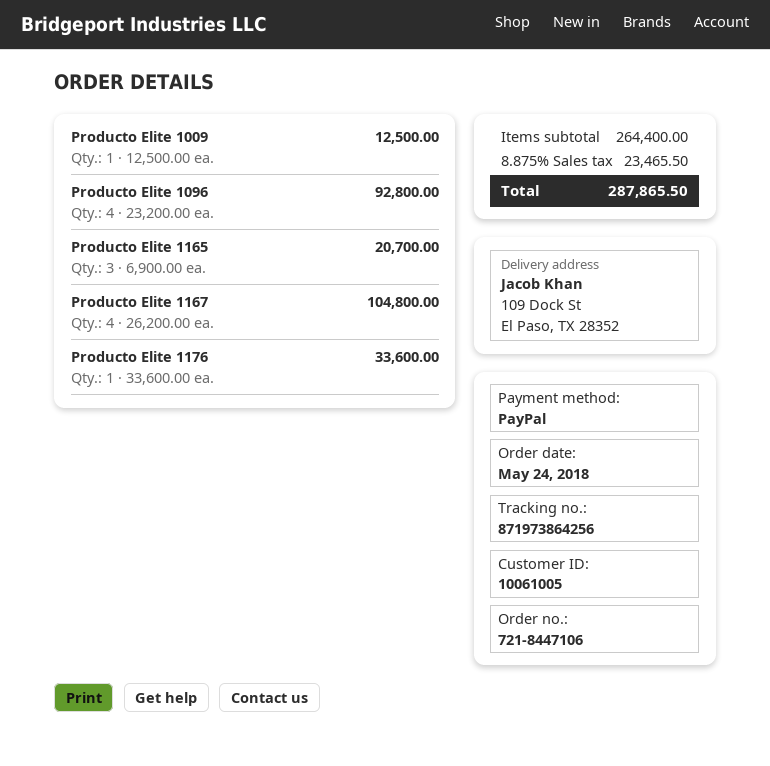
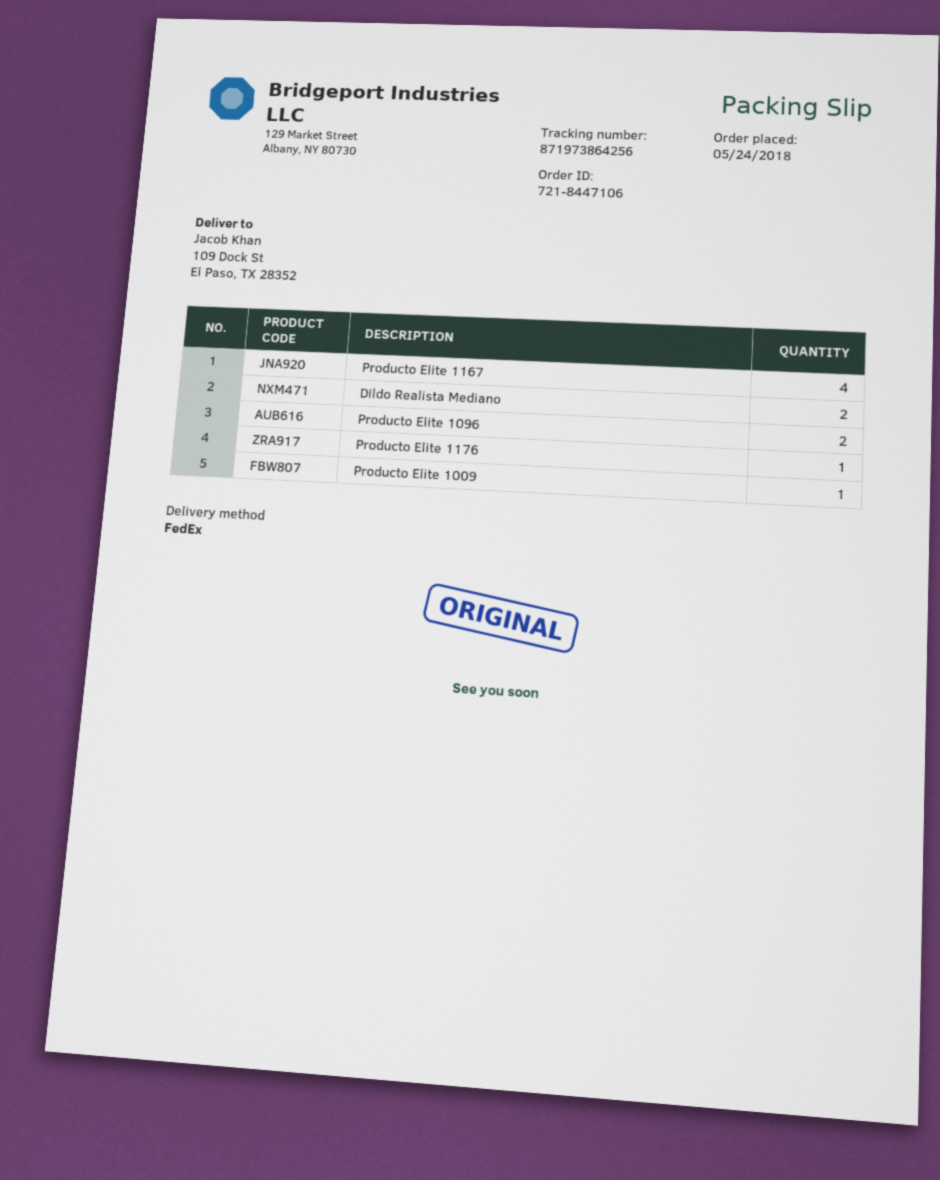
Producto Elite 1096: 4 -> 2
Producto Elite 1165: 3 -> none
Dildo Realista Mediano: none -> 2

